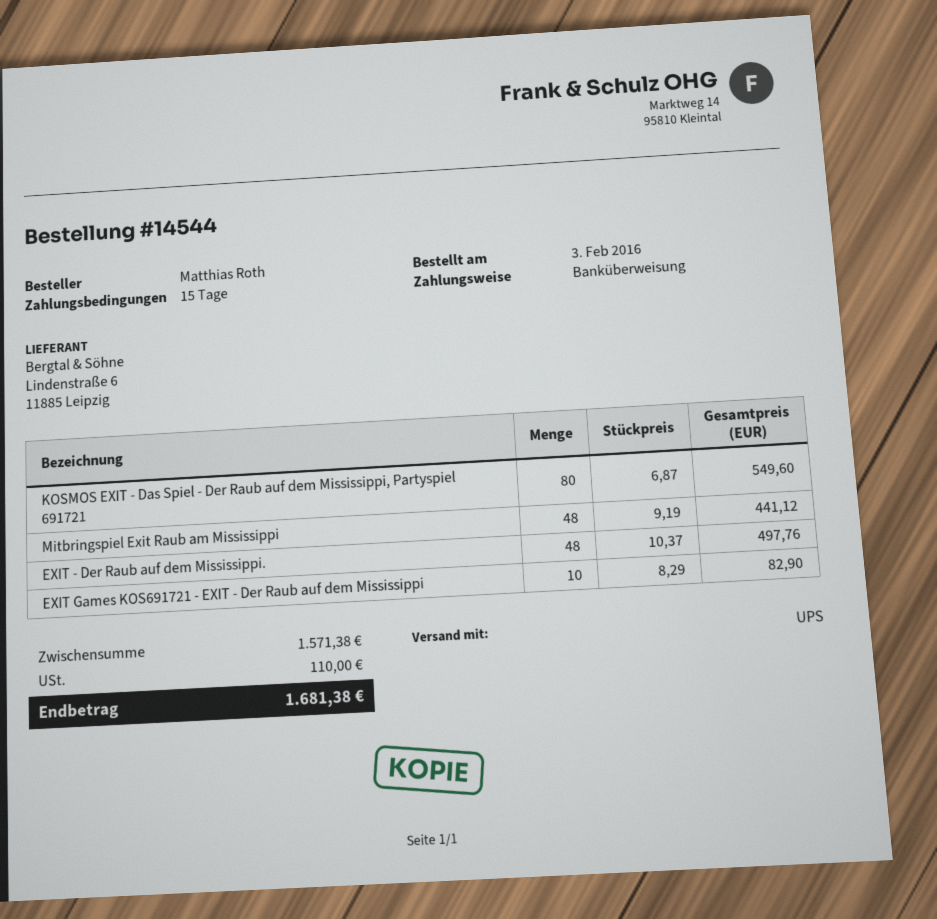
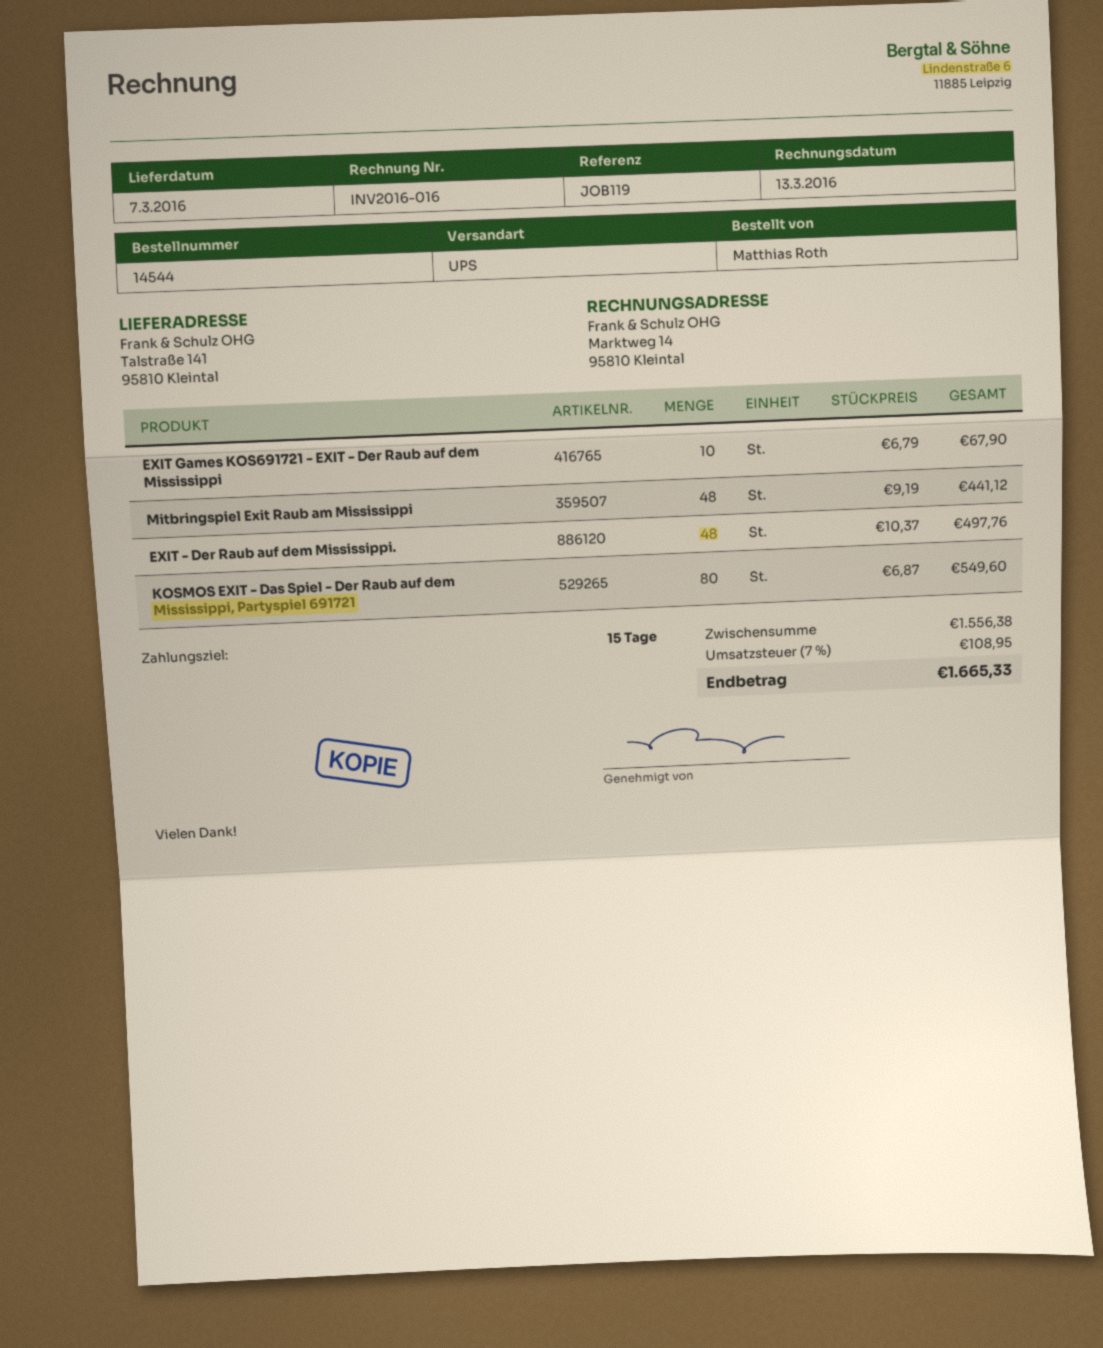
EXIT Games KOS691721 - EXIT - Der Raub auf dem Mississippi: 10 x 8.29 = 82.90 -> 10 x 6.79 = 67.90
subtotal: 1571.38 -> 1556.38
tax: 110.00 -> 108.95
total: 1681.38 -> 1665.33

